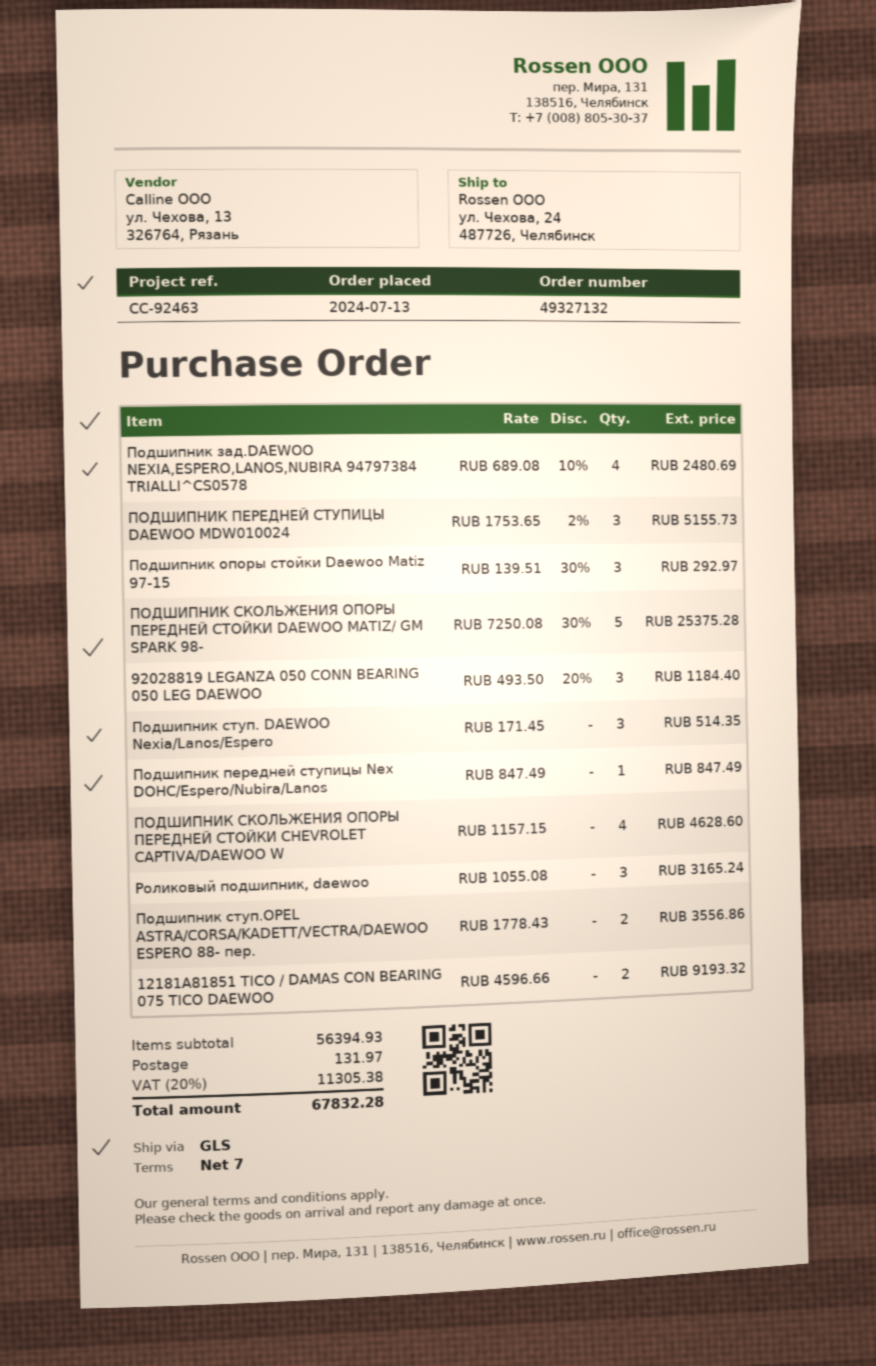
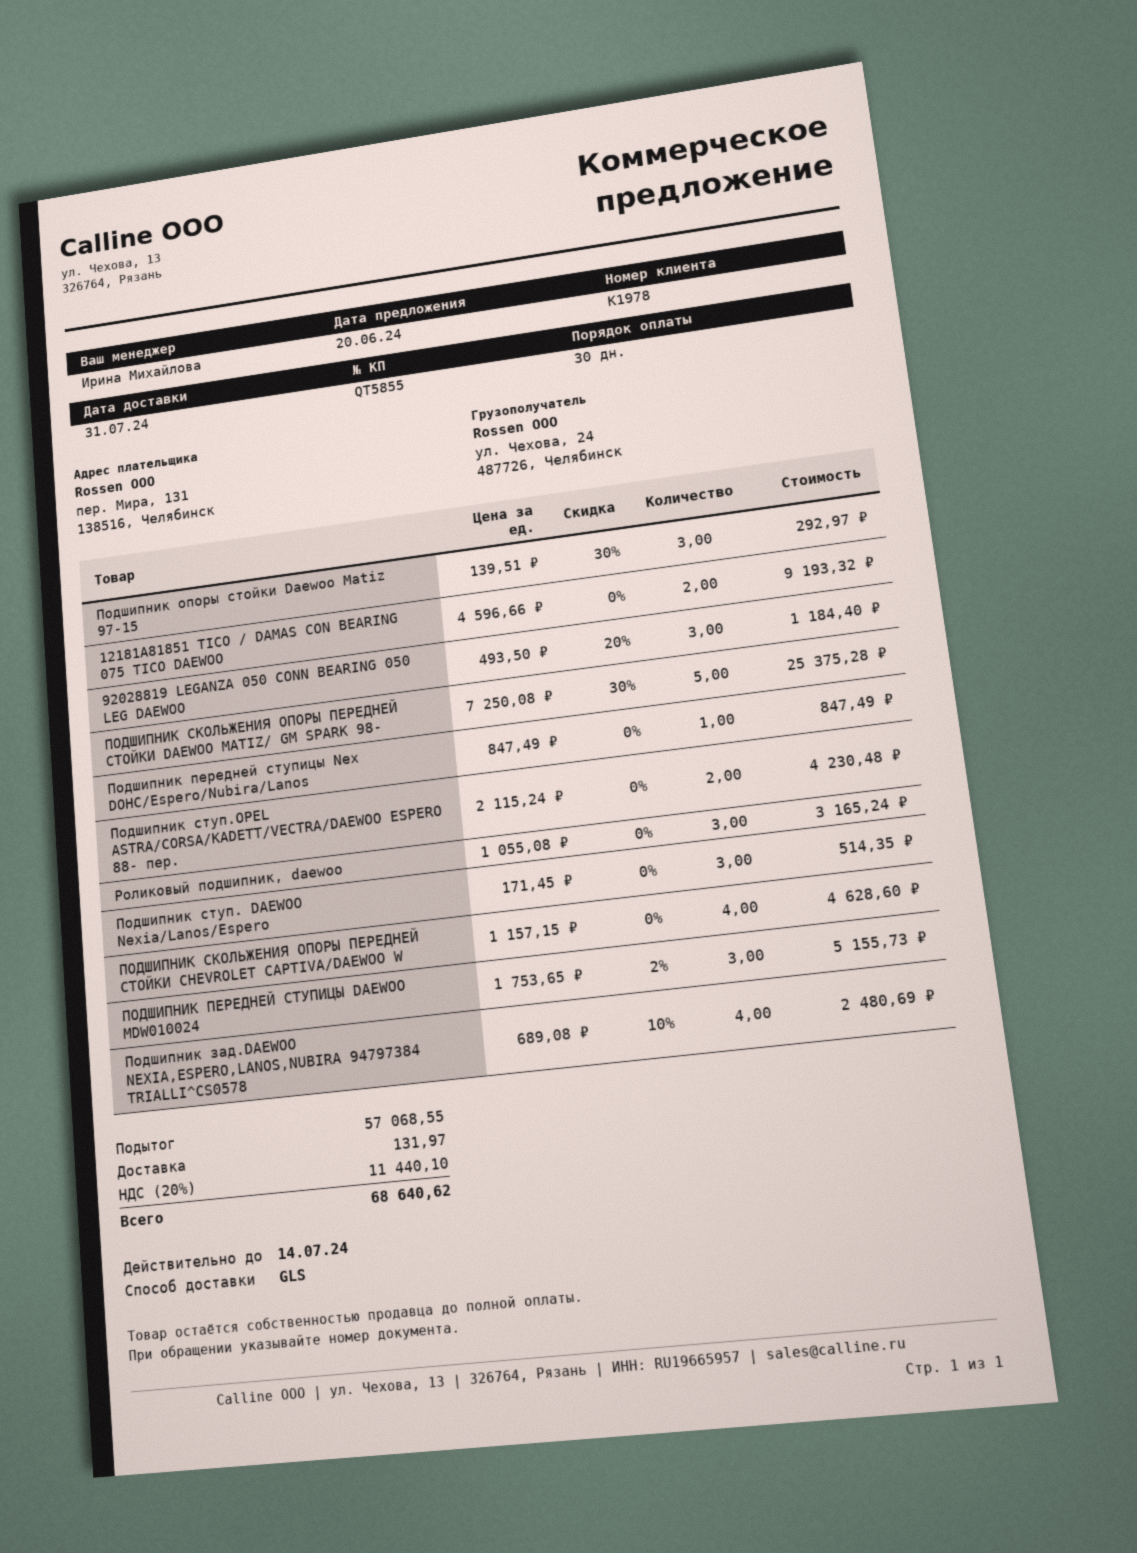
payment terms: 7 days -> 30 days
Подшипник ступ.OPEL ASTRA/CORSA/KADETT/VECTRA/DAEWOO ESPERO 88- пер.: 2 x 1778.43 = 3556.86 -> 2 x 2115.24 = 4230.48
subtotal: 56394.93 -> 57068.55
tax: 20% = 11305.38 -> 20% = 11440.10
total: 67832.28 -> 68640.62

